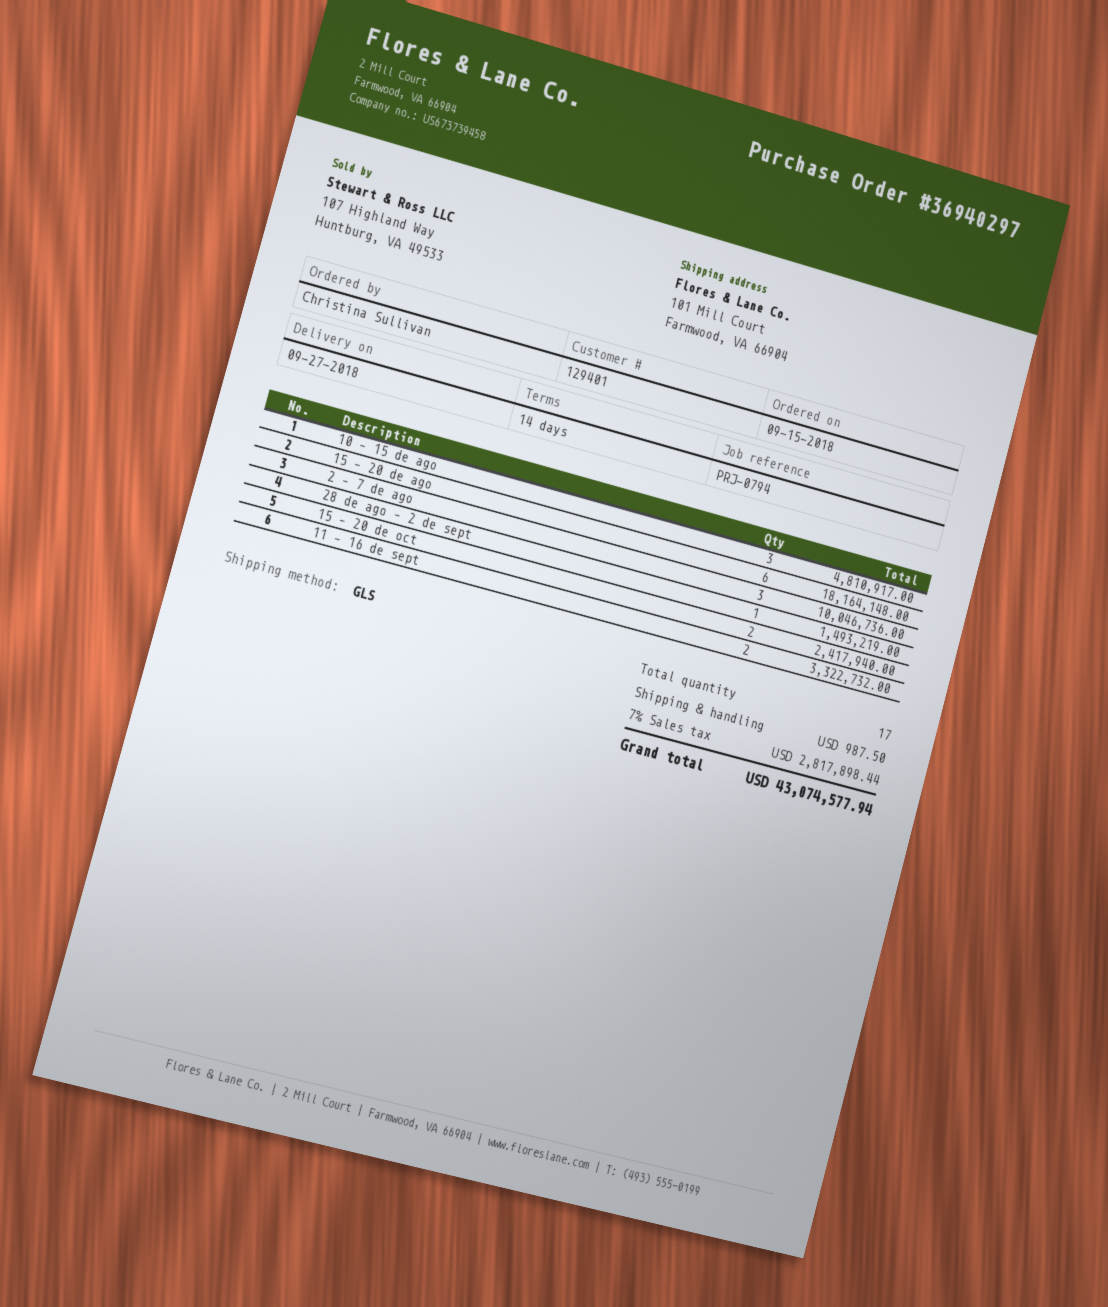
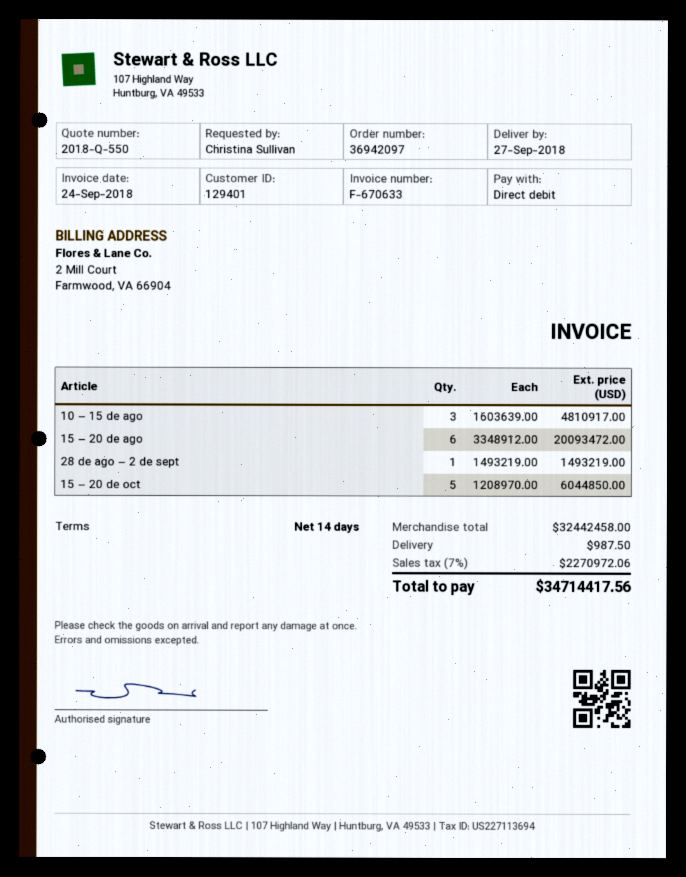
order number: 36940297 -> 36942097
15 – 20 de ago: 6 for 18164148.00 -> 6 for 20093472.00
2 – 7 de ago: 3 for 10046736.00 -> none
15 – 20 de oct: 2 for 2417940.00 -> 5 for 6044850.00
11 – 16 de sept: 2 for 3322732.00 -> none
tax: 7% = 2817898.44 -> 7% = 2270972.06
total: 43074577.94 -> 34714417.56

